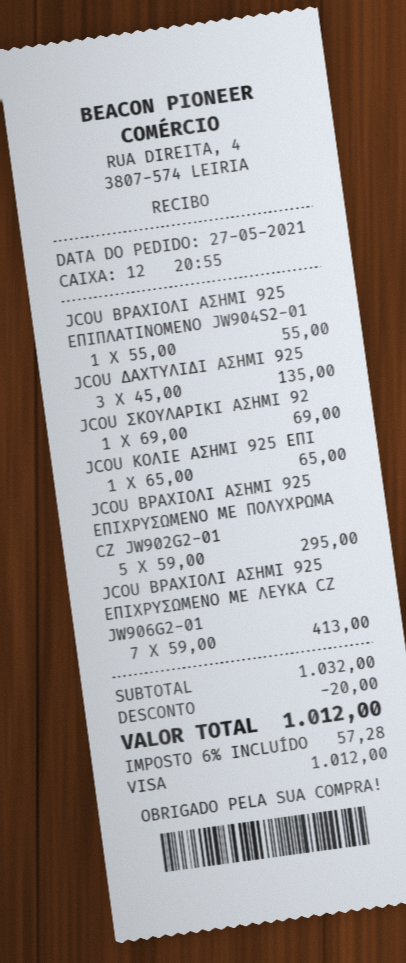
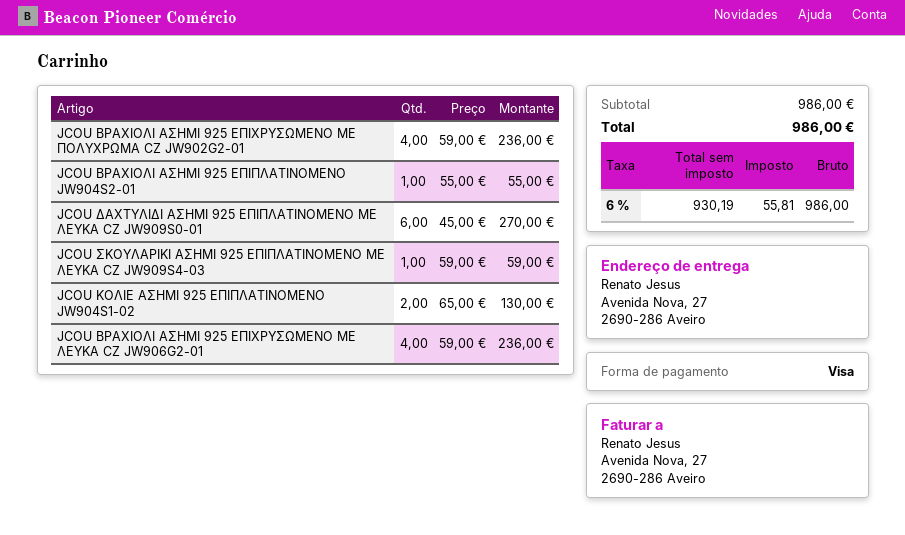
JCOU ΔΑΧΤΥΛΙΔΙ ΑΣΗΜΙ 925: 3 x 45.00 = 135.00 -> 6 x 45.00 = 270.00
JCOU ΣΚΟΥΛΑΡΙΚΙ ΑΣΗΜΙ 92: 1 x 69.00 = 69.00 -> 1 x 59.00 = 59.00
JCOU ΚΟΛΙΕ ΑΣΗΜΙ 925 ΕΠΙ: 1 x 65.00 = 65.00 -> 2 x 65.00 = 130.00
JCOU ΒΡΑΧΙΟΛΙ ΑΣΗΜΙ 925 ΕΠΙΧΡΥΣΩΜΕΝΟ ME ΠΟΛΥΧΡΩΜΑ CZ JW902G2-01: 5 x 59.00 = 295.00 -> 4 x 59.00 = 236.00
JCOU ΒΡΑΧΙΟΛΙ ΑΣΗΜΙ 925 ΕΠΙΧΡΥΣΩΜΕΝΟ ΜΕ ΛΕΥΚΑ CZ JW906G2-01: 7 x 59.00 = 413.00 -> 4 x 59.00 = 236.00
subtotal: 1032.00 -> 986.00
discount: 20.00 -> none
tax: 6% = 57.28 -> 6% = 55.81
total: 1012.00 -> 986.00

